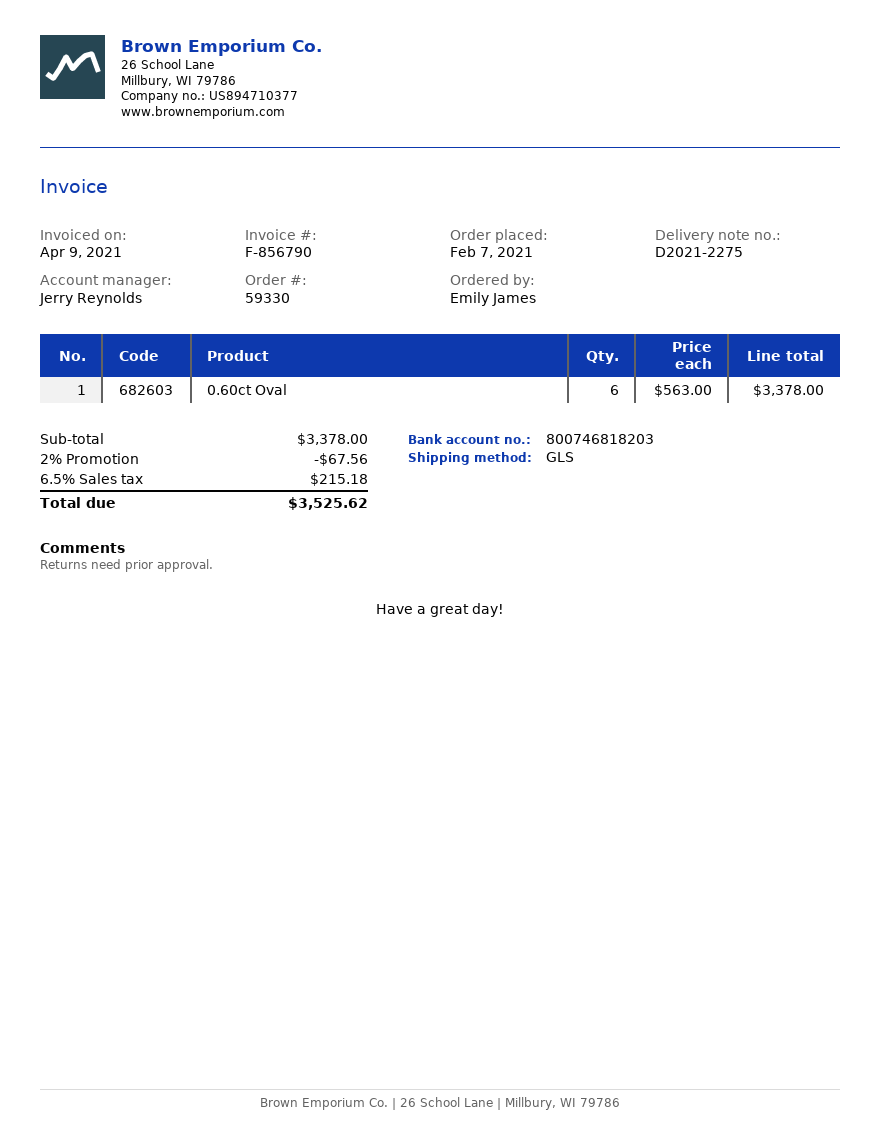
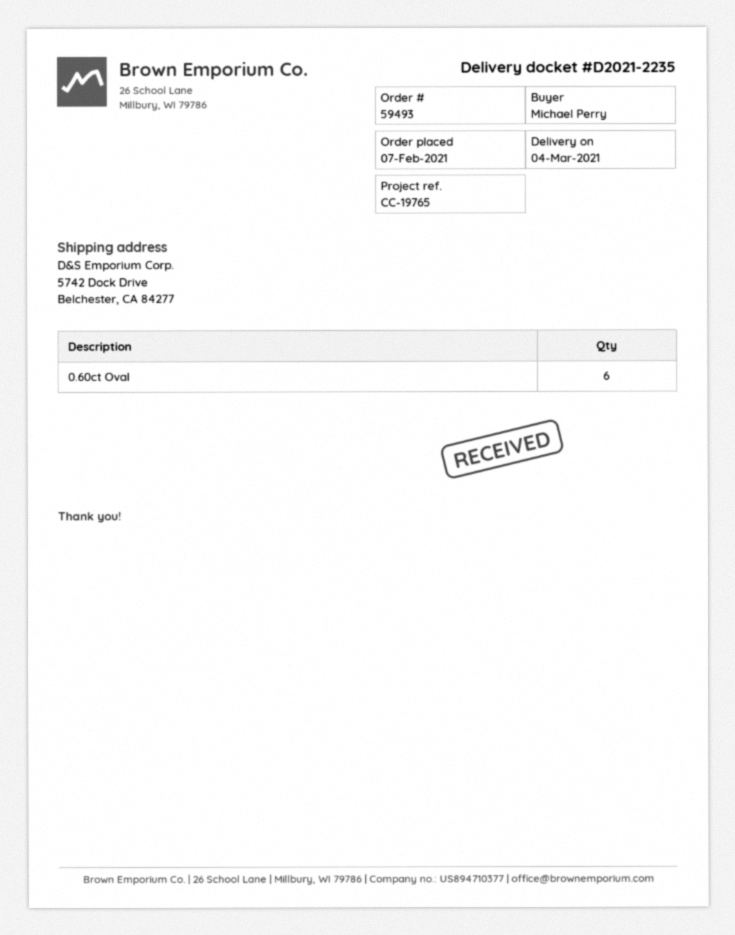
order number: 59330 -> 59493
delivery note number: D2021-2275 -> D2021-2235
ordered by: Emily James -> Michael Perry

